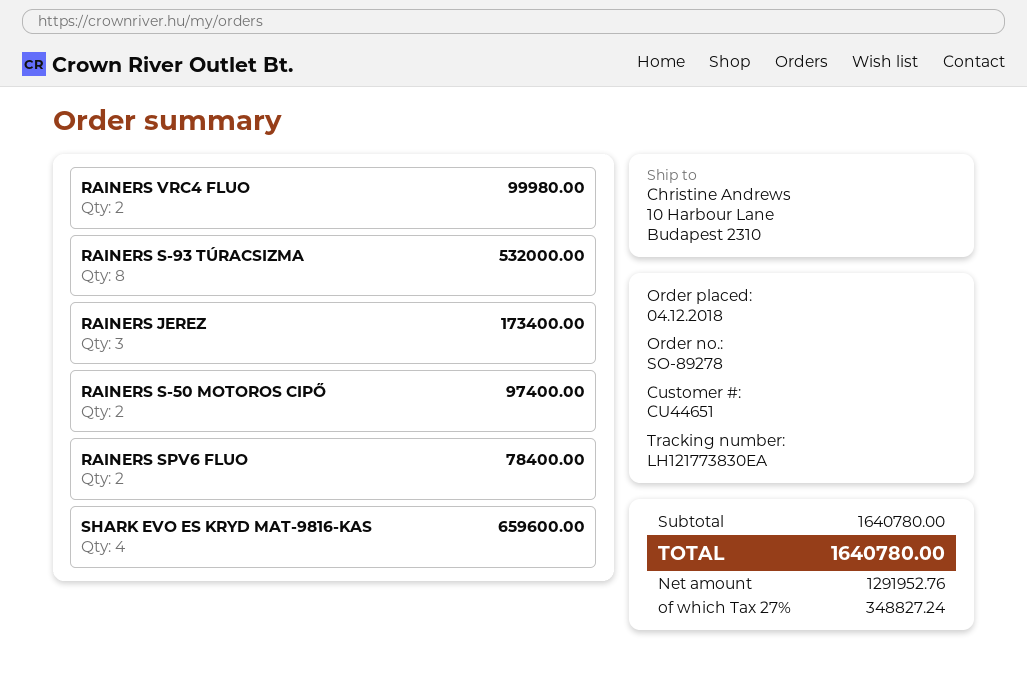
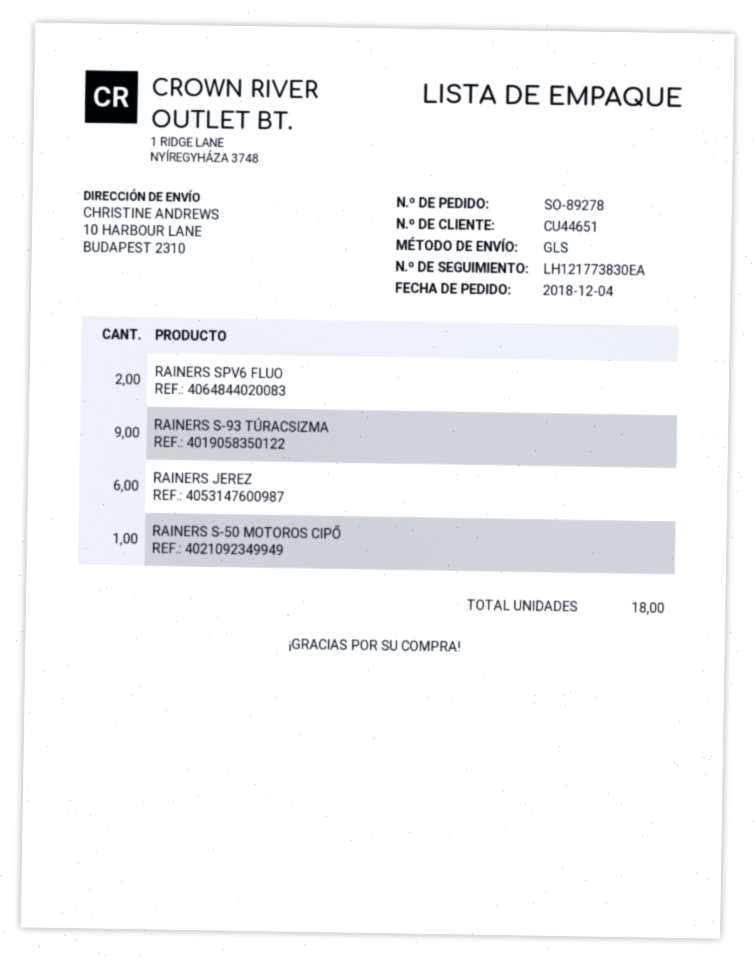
RAINERS VRC4 FLUO: 2 -> none
RAINERS S-93 TÚRACSIZMA: 8 -> 9
RAINERS JEREZ: 3 -> 6
RAINERS S-50 MOTOROS CIPŐ: 2 -> 1
SHARK EVO ES KRYD MAT-9816-KAS: 4 -> none

